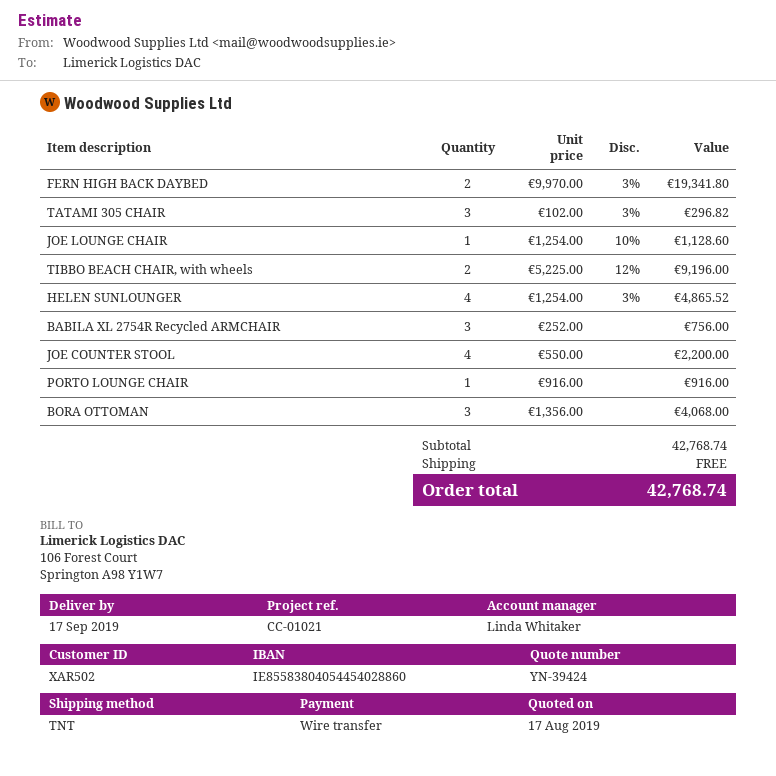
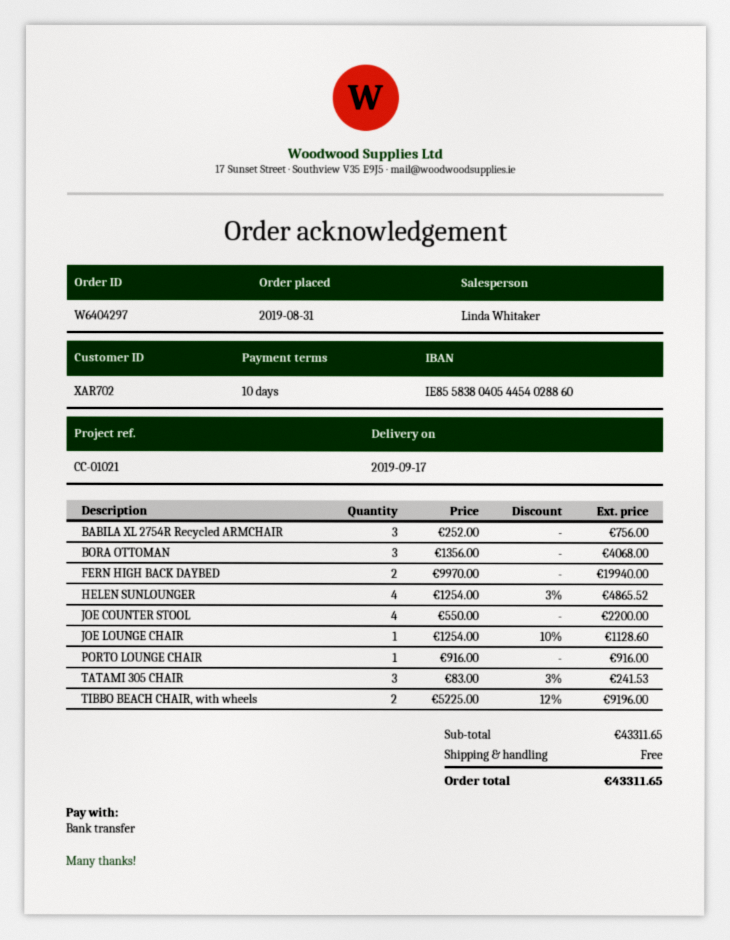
customer number: XAR502 -> XAR702
FERN HIGH BACK DAYBED: 2 x 9970.00 - 3% = 19341.80 -> 2 x 9970.00 = 19940.00
TATAMI 305 CHAIR: 3 x 102.00 - 3% = 296.82 -> 3 x 83.00 - 3% = 241.53
subtotal: 42768.74 -> 43311.65
total: 42768.74 -> 43311.65

